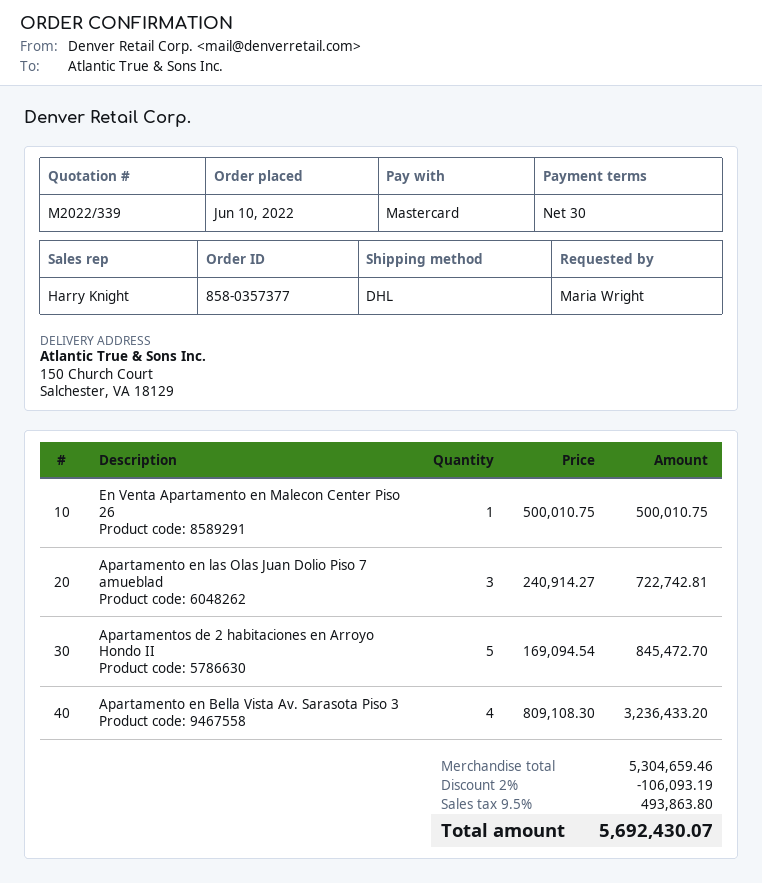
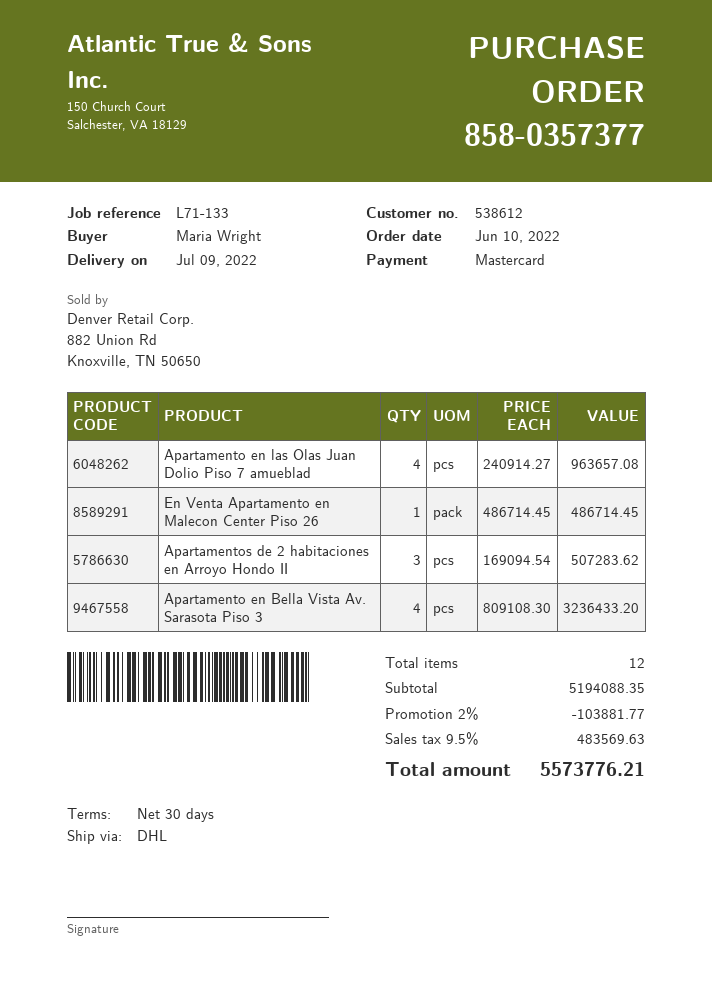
En Venta Apartamento en Malecon Center Piso 26: 1 x 500010.75 = 500010.75 -> 1 x 486714.45 = 486714.45
Apartamento en las Olas Juan Dolio Piso 7 amueblad: 3 x 240914.27 = 722742.81 -> 4 x 240914.27 = 963657.08
Apartamentos de 2 habitaciones en Arroyo Hondo II: 5 x 169094.54 = 845472.70 -> 3 x 169094.54 = 507283.62
subtotal: 5304659.46 -> 5194088.35
discount: 2% = 106093.19 -> 2% = 103881.77
tax: 9.5% = 493863.80 -> 9.5% = 483569.63
total: 5692430.07 -> 5573776.21

